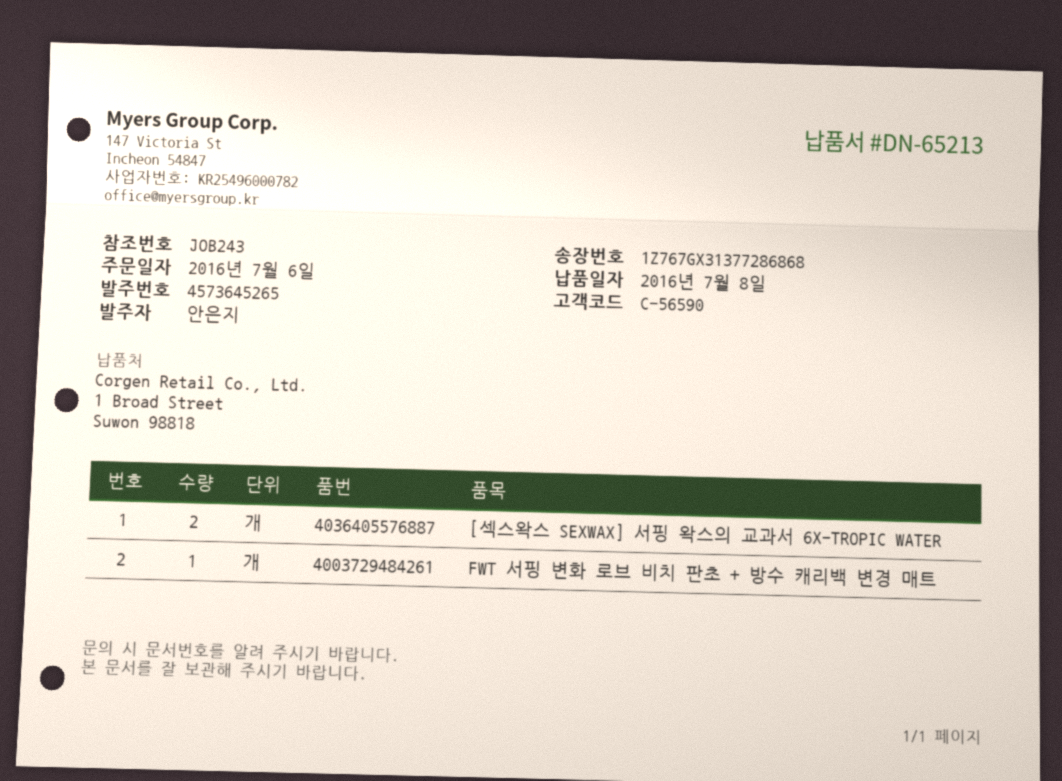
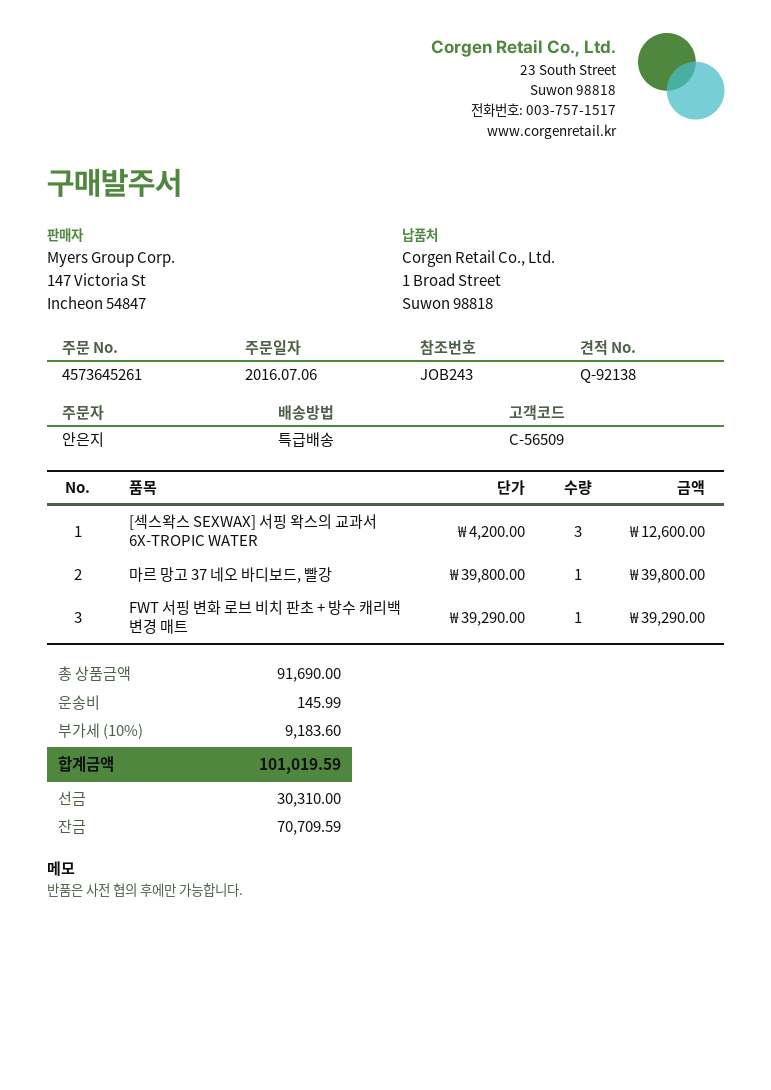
order number: 4573645265 -> 4573645261
customer number: C-56590 -> C-56509
[섹스왁스 SEXWAX] 서핑 왁스의 교과서 6X-TROPIC WATER: 2 -> 3
마르 망고 37 네오 바디보드, 빨강: none -> 1

